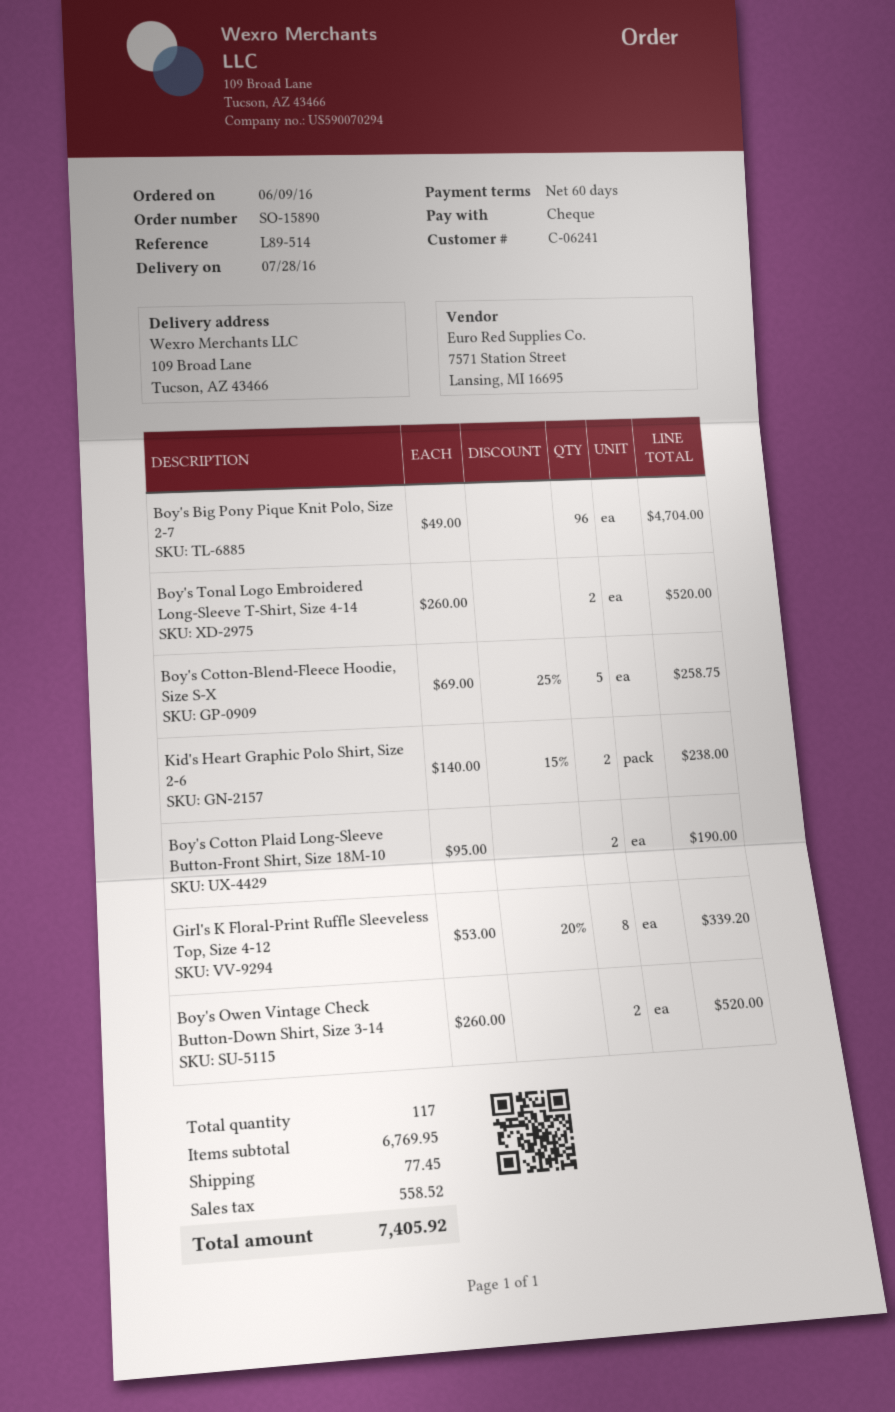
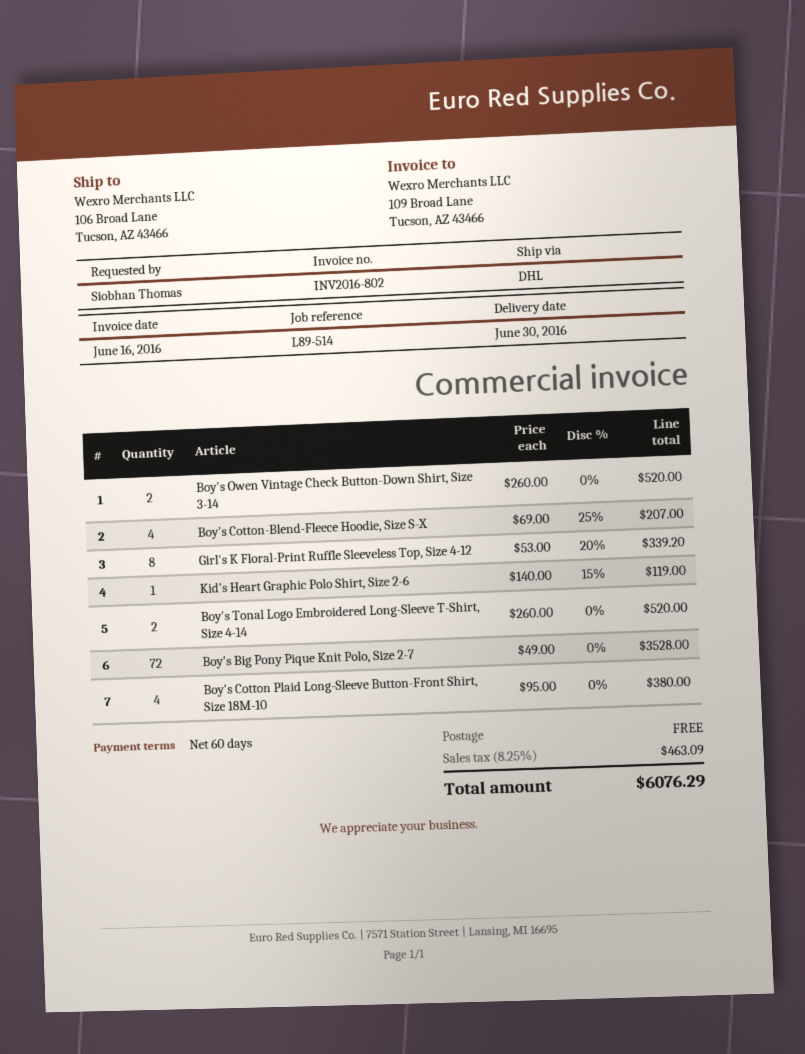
delivery date: 2016-07-28 -> 2016-06-30
ship to: 109 Broad Lane, Tucson, AZ 43466 -> 106 Broad Lane, Tucson, AZ 43466
Boy's Big Pony Pique Knit Polo, Size 2-7: 96 x 49.00 = 4704.00 -> 72 x 49.00 = 3528.00
Boy's Cotton-Blend-Fleece Hoodie, Size S-X: 5 x 69.00 - 25% = 258.75 -> 4 x 69.00 - 25% = 207.00
Kid's Heart Graphic Polo Shirt, Size 2-6: 2 x 140.00 - 15% = 238.00 -> 1 x 140.00 - 15% = 119.00
Boy's Cotton Plaid Long-Sleeve Button-Front Shirt, Size 18M-10: 2 x 95.00 = 190.00 -> 4 x 95.00 = 380.00
shipping: 77.45 -> 0.00
tax: 558.52 -> 463.09
total: 7405.92 -> 6076.29

